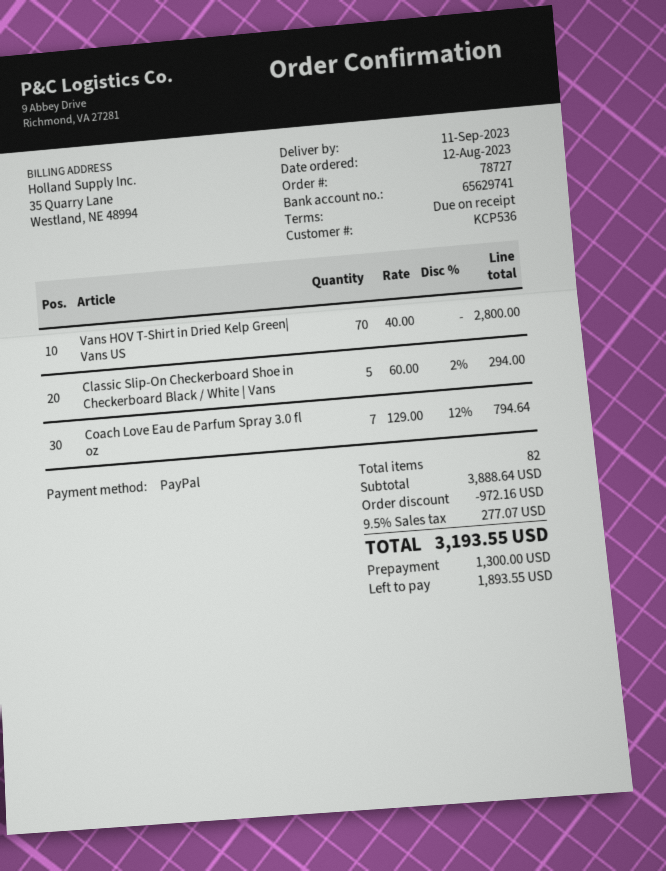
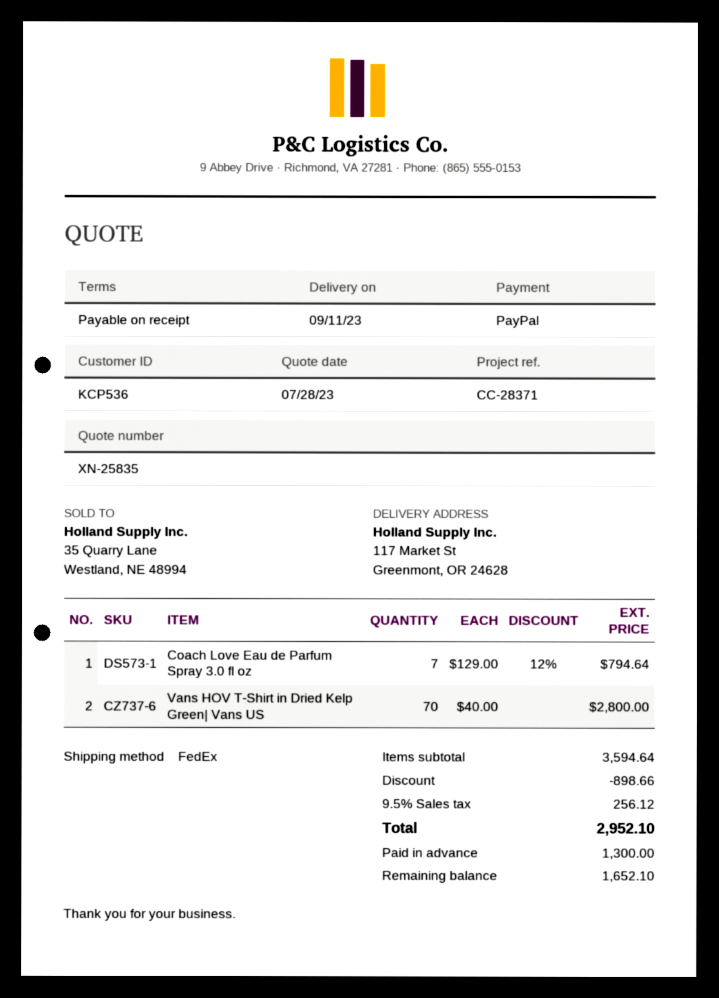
Classic Slip-On Checkerboard Shoe in Checkerboard Black / White | Vans: 5 x 60.00 - 2% = 294.00 -> none
subtotal: 3888.64 -> 3594.64
discount: 972.16 -> 898.66
tax: 9.5% = 277.07 -> 9.5% = 256.12
total: 3193.55 -> 2952.10
balance: 1893.55 -> 1652.10

